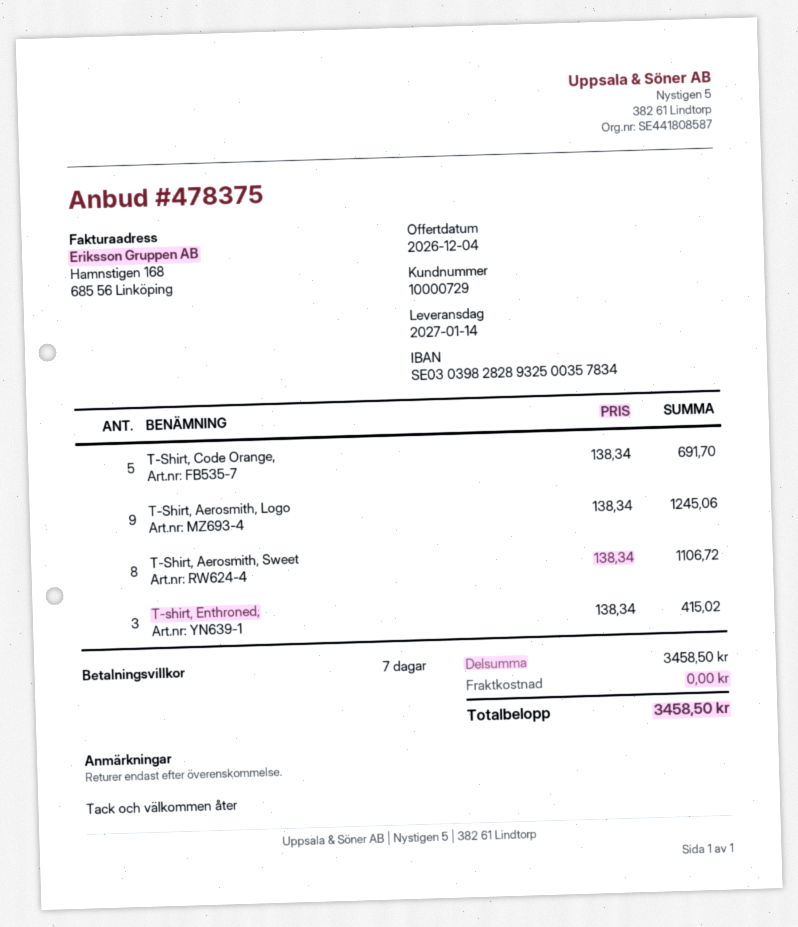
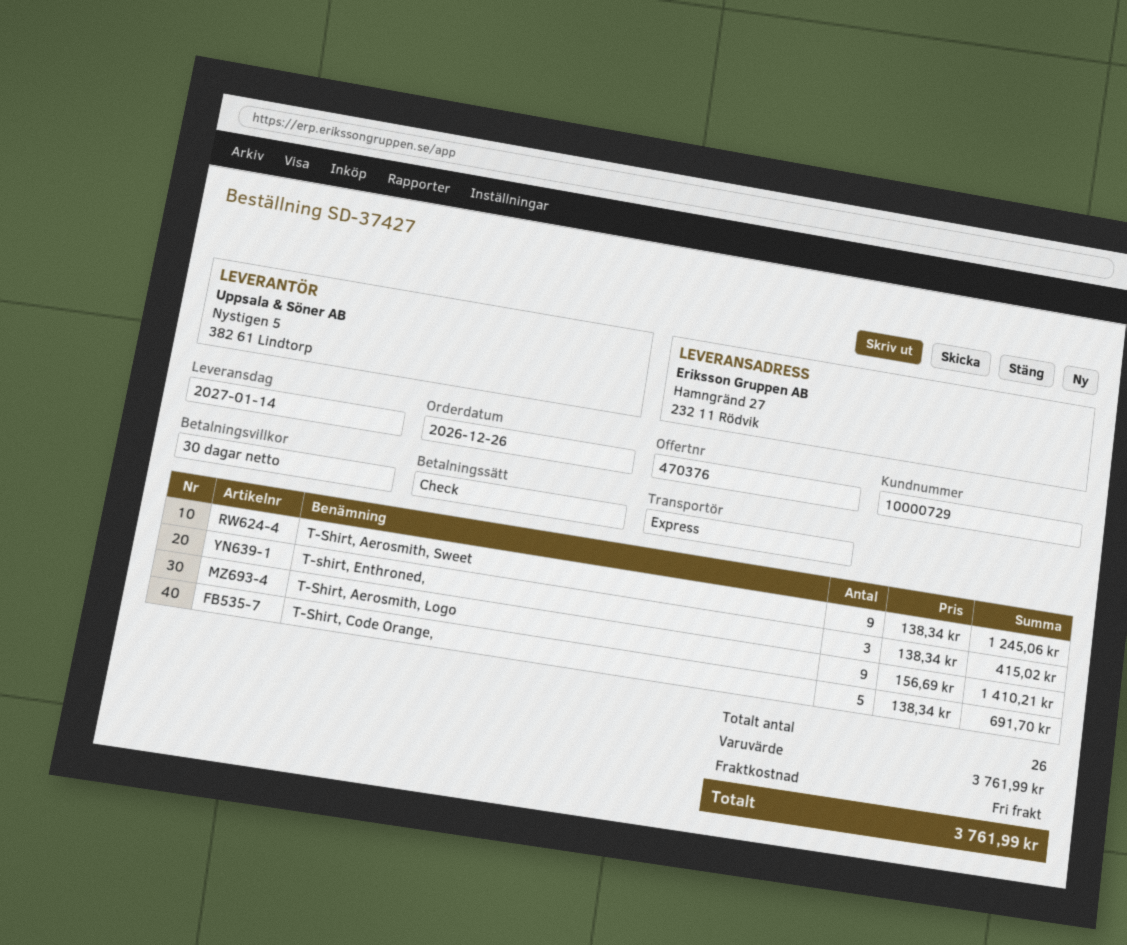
quote number: 478375 -> 470376
payment terms: 7 days -> 30 days
T-Shirt, Aerosmith, Logo: 9 x 138.34 = 1245.06 -> 9 x 156.69 = 1410.21
T-Shirt, Aerosmith, Sweet: 8 x 138.34 = 1106.72 -> 9 x 138.34 = 1245.06
subtotal: 3458.50 -> 3761.99
total: 3458.50 -> 3761.99

